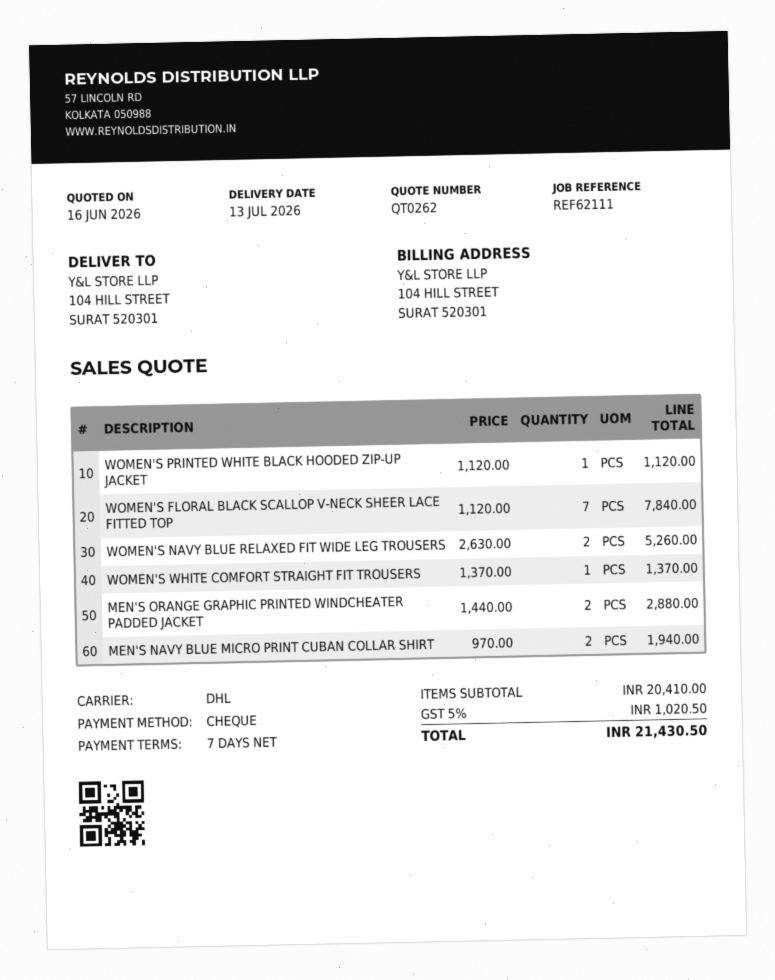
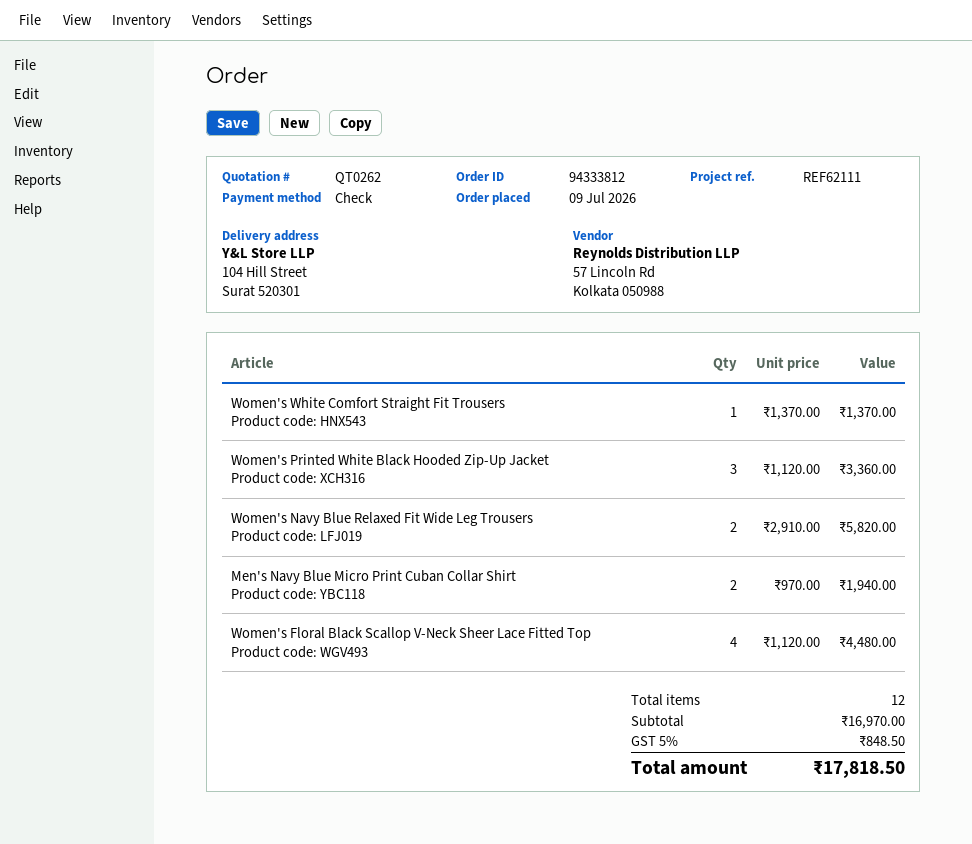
WOMEN'S PRINTED WHITE BLACK HOODED ZIP-UP JACKET: 1 x 1120.00 = 1120.00 -> 3 x 1120.00 = 3360.00
WOMEN'S FLORAL BLACK SCALLOP V-NECK SHEER LACE FITTED TOP: 7 x 1120.00 = 7840.00 -> 4 x 1120.00 = 4480.00
WOMEN'S NAVY BLUE RELAXED FIT WIDE LEG TROUSERS: 2 x 2630.00 = 5260.00 -> 2 x 2910.00 = 5820.00
MEN'S ORANGE GRAPHIC PRINTED WINDCHEATER PADDED JACKET: 2 x 1440.00 = 2880.00 -> none
subtotal: 20410.00 -> 16970.00
tax: 5% = 1020.50 -> 5% = 848.50
total: 21430.50 -> 17818.50

